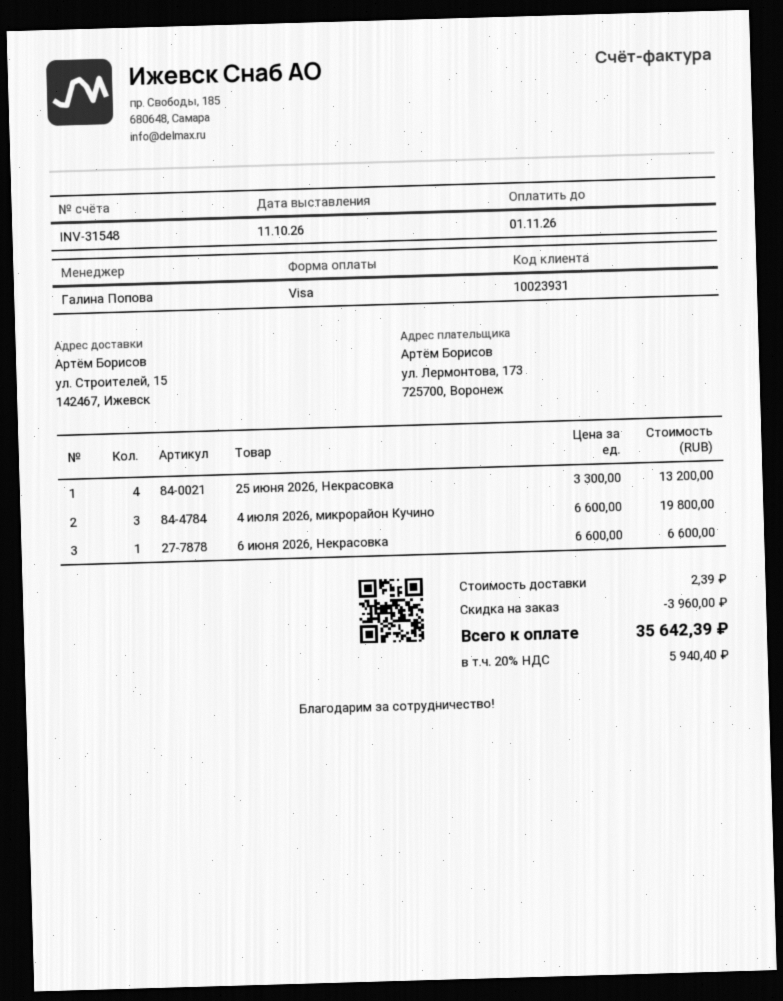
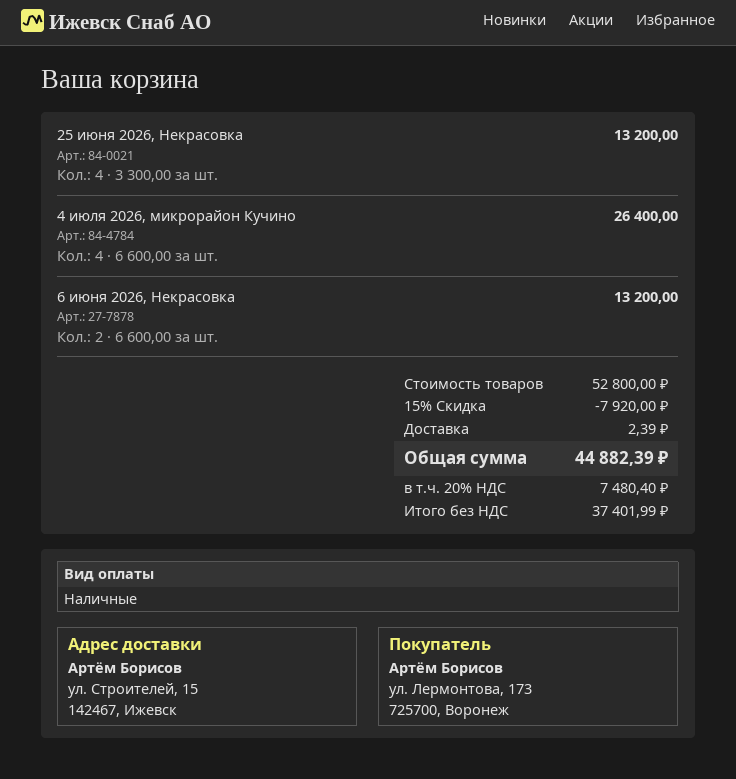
payment method: Visa -> cash
4 июля 2026, микрорайон Кучино: 3 x 6600.00 = 19800.00 -> 4 x 6600.00 = 26400.00
6 июня 2026, Некрасовка: 1 x 6600.00 = 6600.00 -> 2 x 6600.00 = 13200.00
discount: 3960.00 -> 7920.00
tax: 20% = 5940.40 -> 20% = 7480.40
total: 35642.39 -> 44882.39

